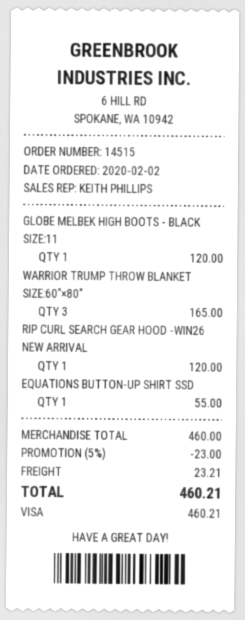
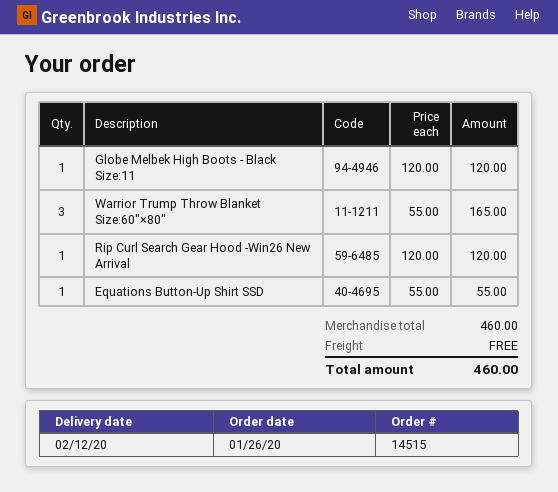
order date: 2020-02-02 -> 2020-01-26
discount: 5% = 23.00 -> none
shipping: 23.21 -> 0.00
total: 460.21 -> 460.00

